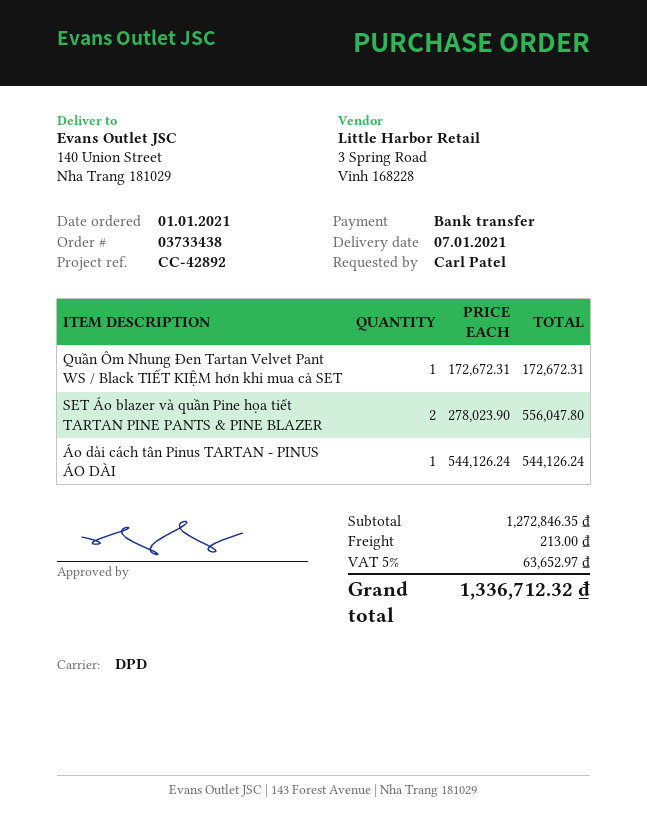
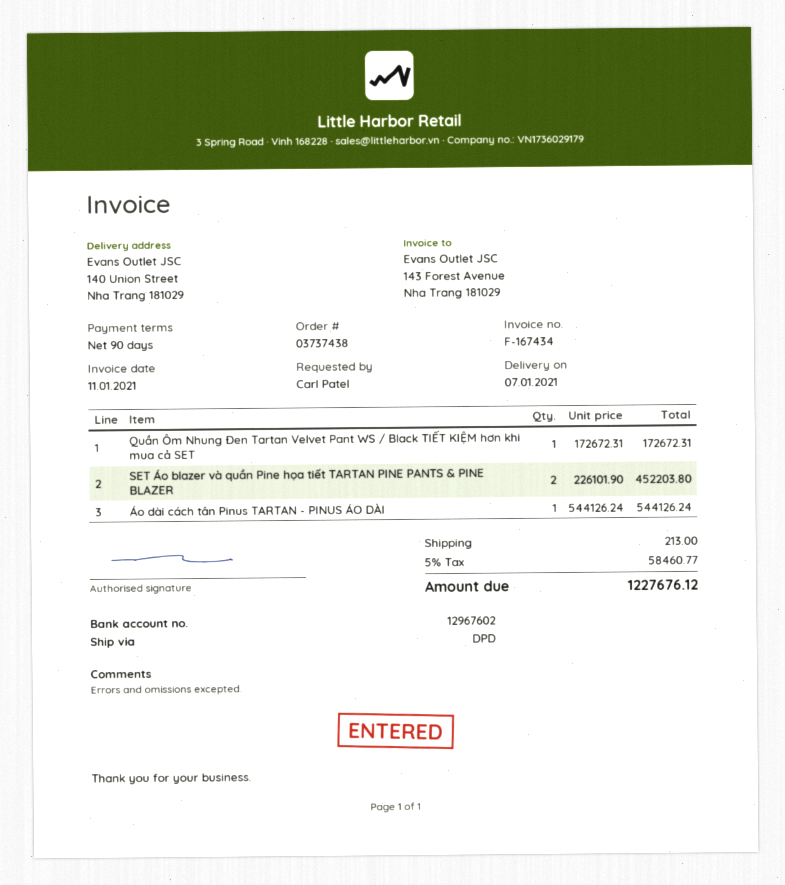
order number: 03733438 -> 03737438
SET Áo blazer và quần Pine họa tiết TARTAN PINE PANTS & PINE BLAZER: 2 x 278023.90 = 556047.80 -> 2 x 226101.90 = 452203.80
tax: 5% = 63652.97 -> 5% = 58460.77
total: 1336712.32 -> 1227676.12

